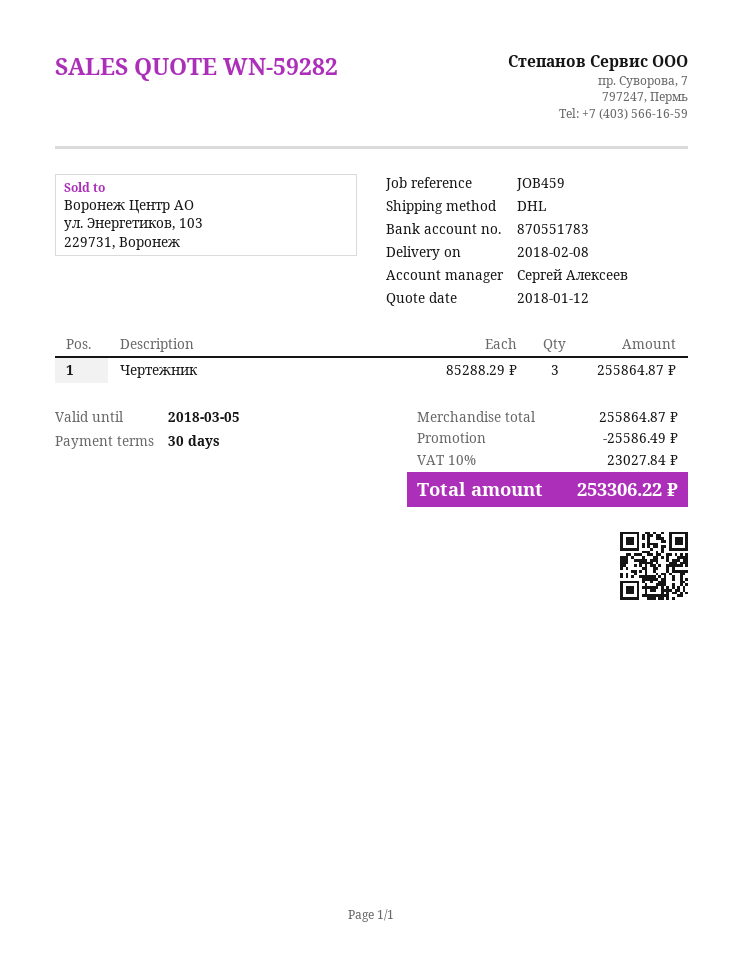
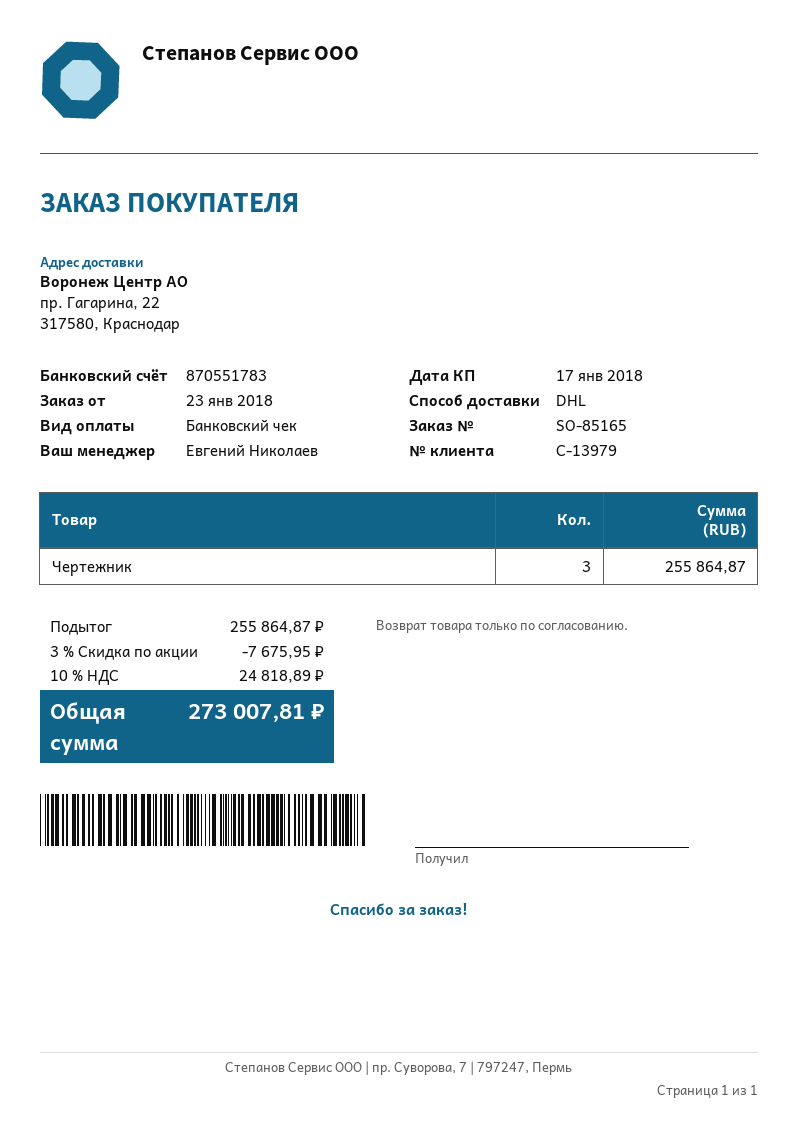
quote date: 2018-01-12 -> 2018-01-17
sales rep: Сергей Алексеев -> Евгений Николаев
discount: 25586.49 -> 7675.95
tax: 10% = 23027.84 -> 10% = 24818.89
total: 253306.22 -> 273007.81

